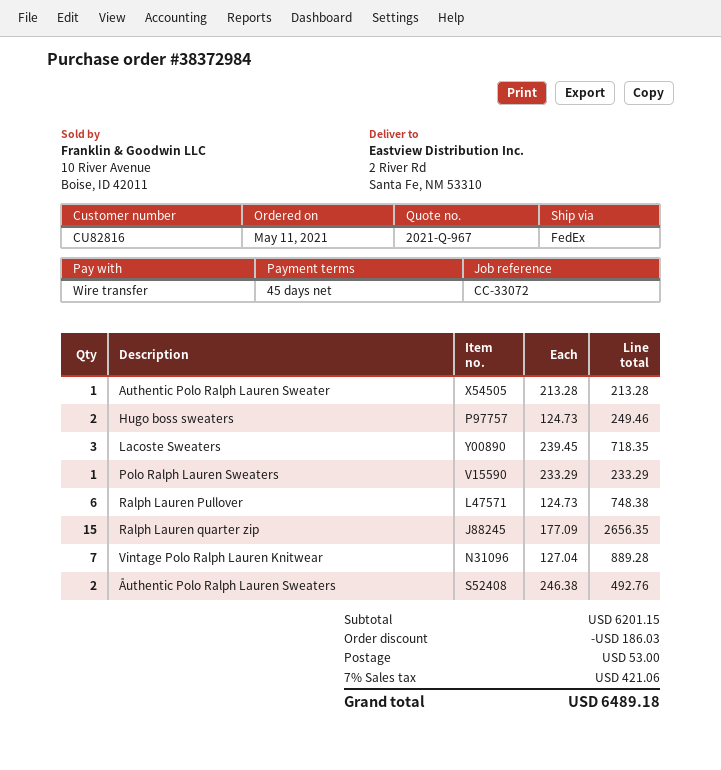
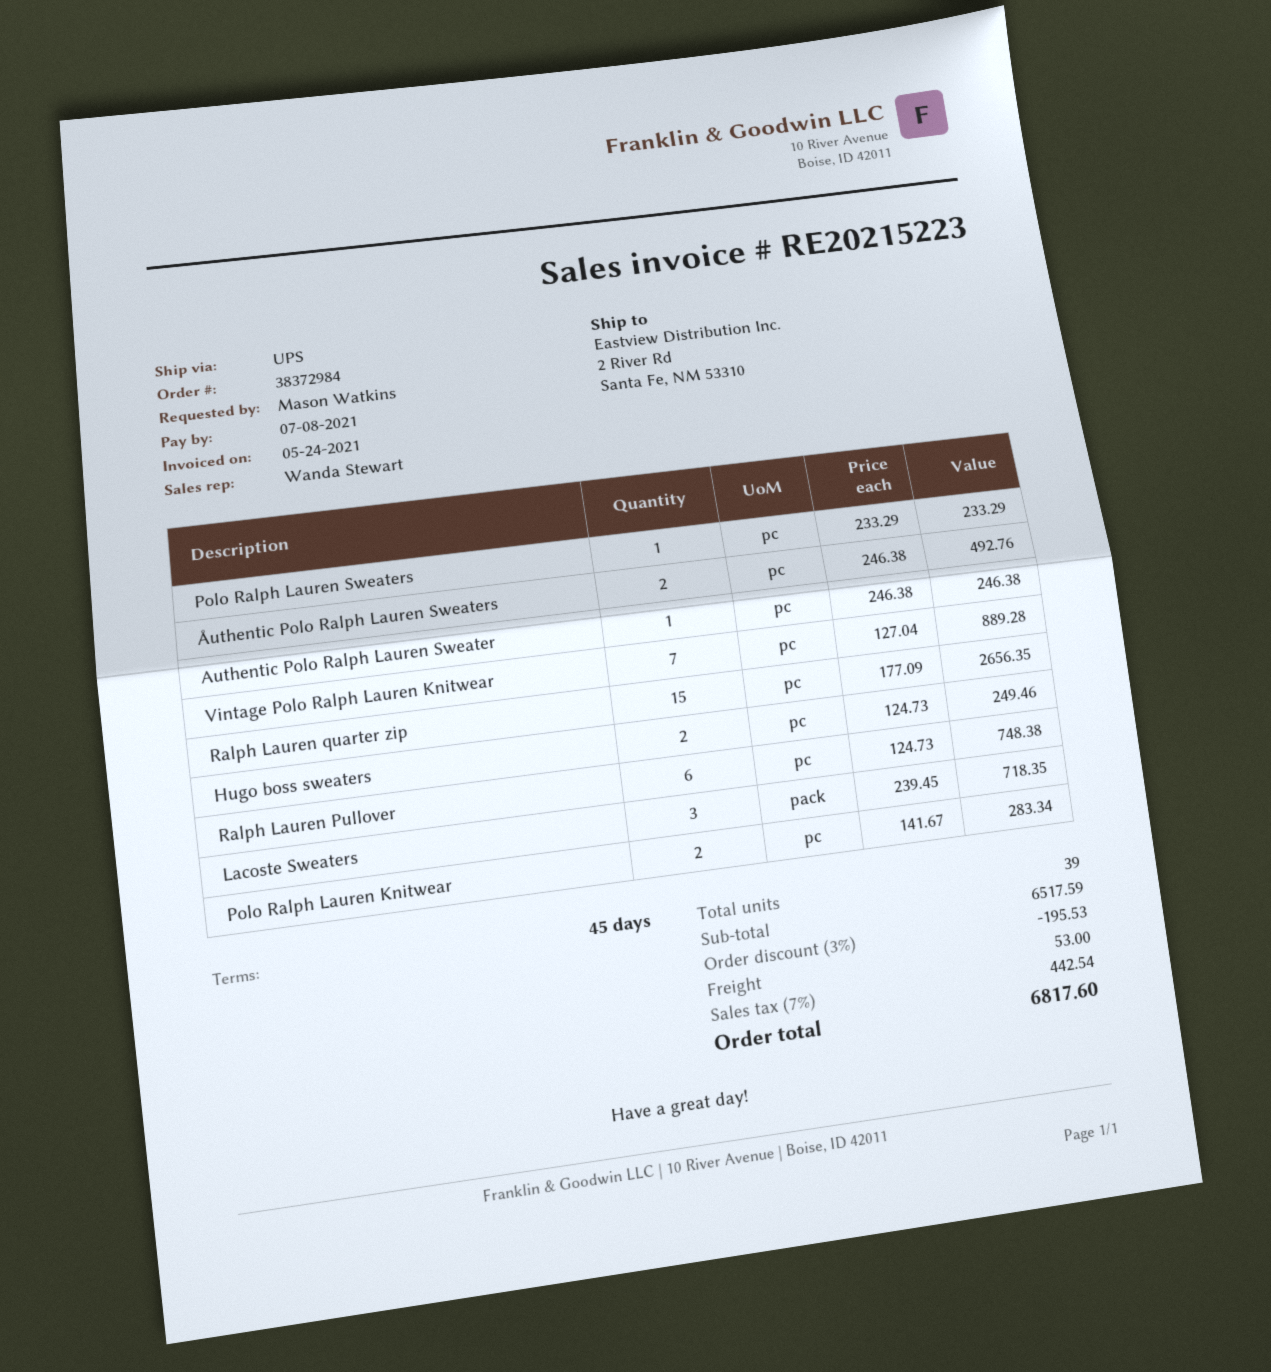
shipping method: FedEx -> UPS
Authentic Polo Ralph Lauren Sweater: 1 x 213.28 = 213.28 -> 1 x 246.38 = 246.38
Polo Ralph Lauren Knitwear: none -> 2 x 141.67 = 283.34
subtotal: 6201.15 -> 6517.59
discount: 186.03 -> 195.53
tax: 7% = 421.06 -> 7% = 442.54
total: 6489.18 -> 6817.60

